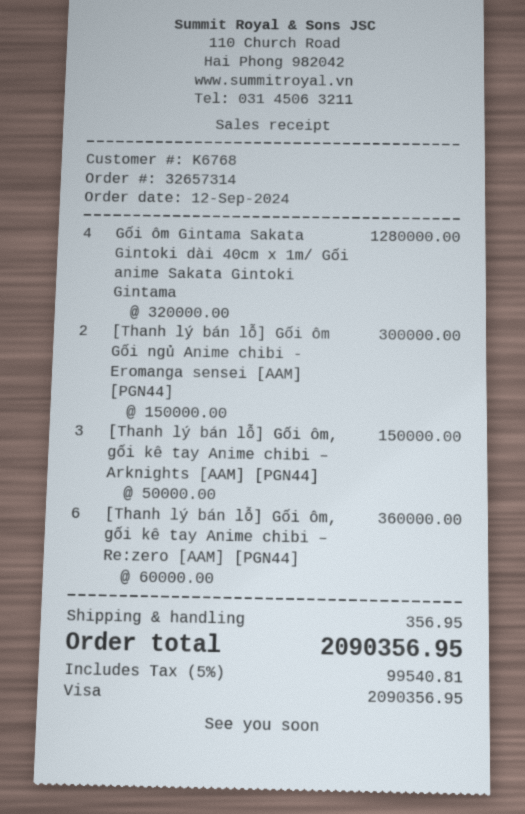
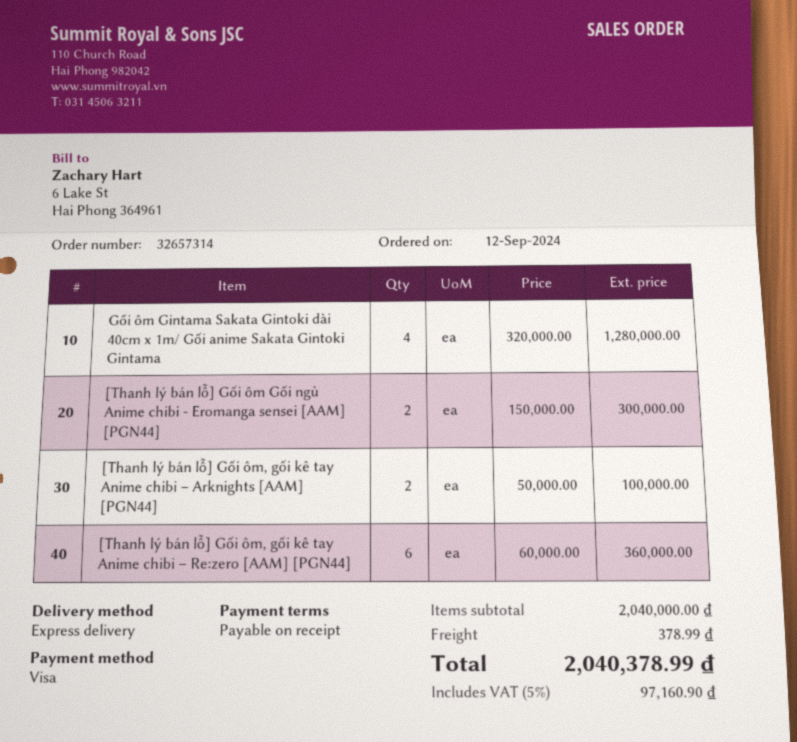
[Thanh lý bán lỗ] Gối ôm, gối kê tay Anime chibi – Arknights [AAM] [PGN44]: 3 x 50000.00 = 150000.00 -> 2 x 50000.00 = 100000.00
shipping: 356.95 -> 378.99
tax: 5% = 99540.81 -> 5% = 97160.90
total: 2090356.95 -> 2040378.99

